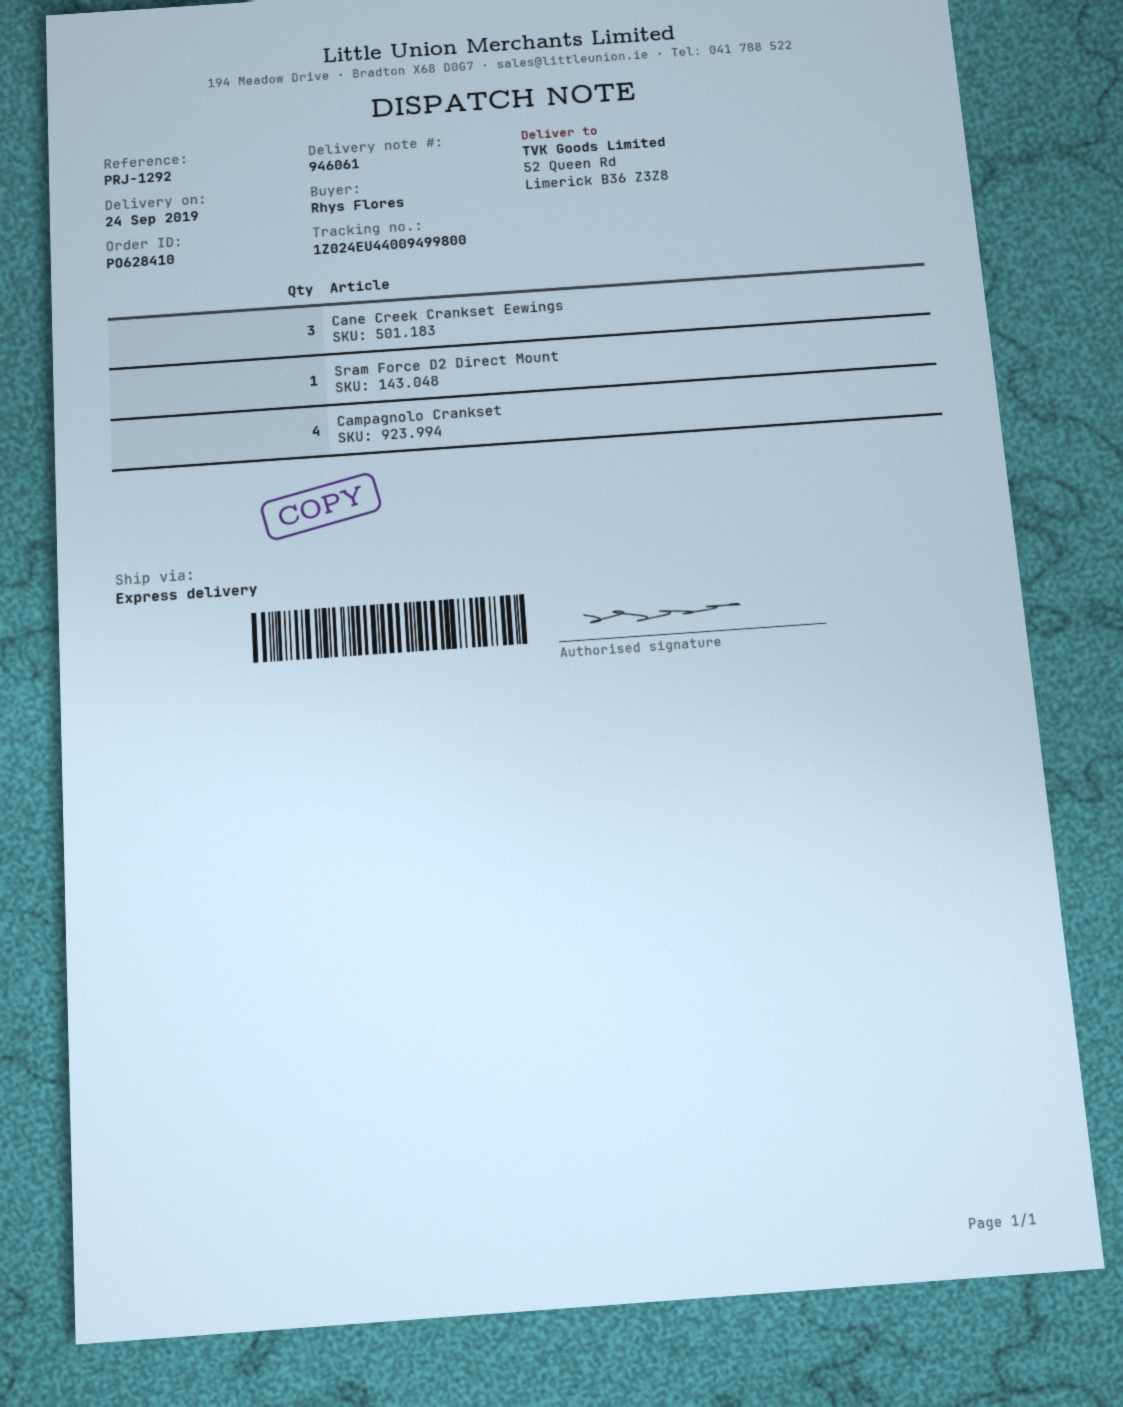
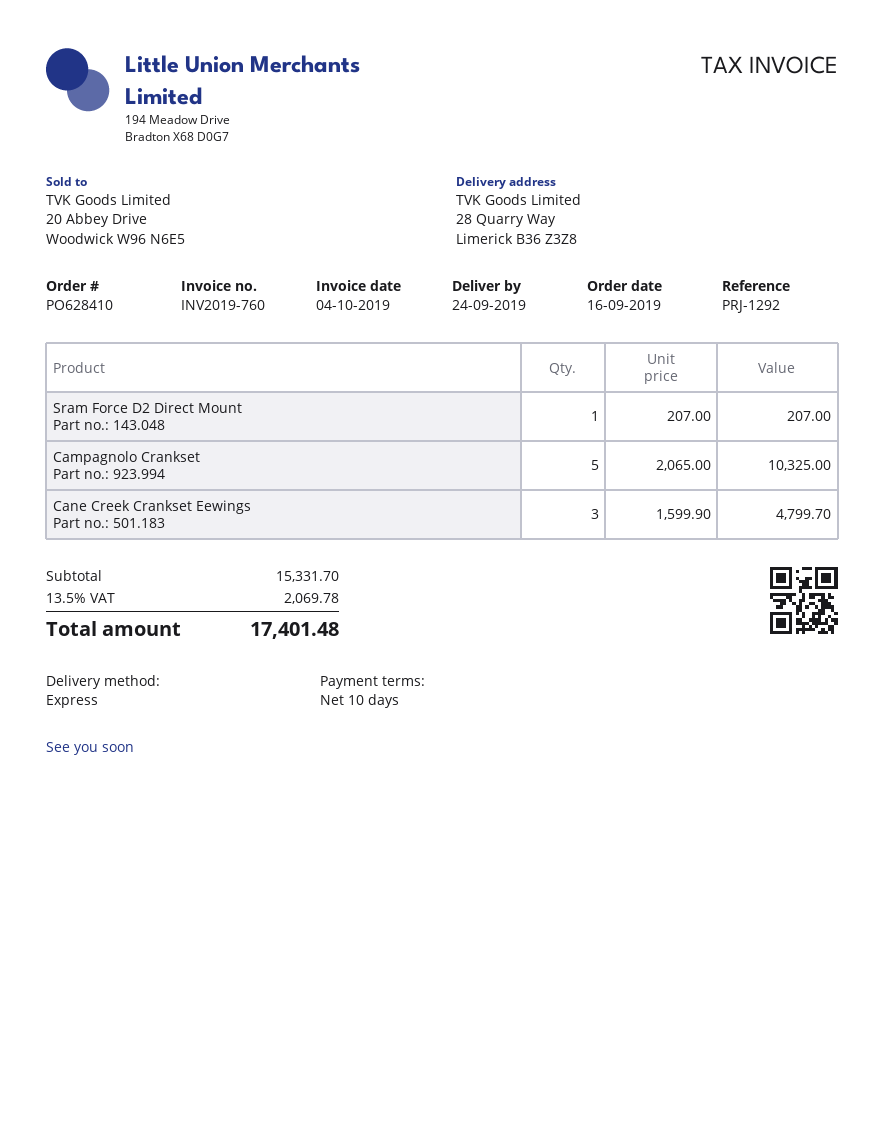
ship to: 52 Queen Rd, Limerick B36 Z3Z8 -> 28 Quarry Way, Limerick B36 Z3Z8
Campagnolo Crankset: 4 -> 5

